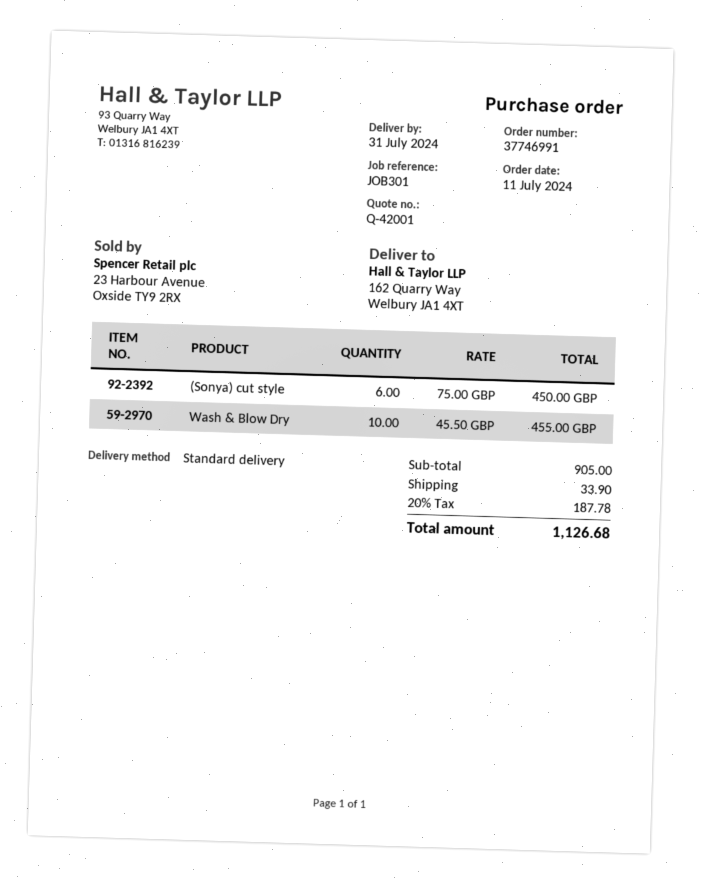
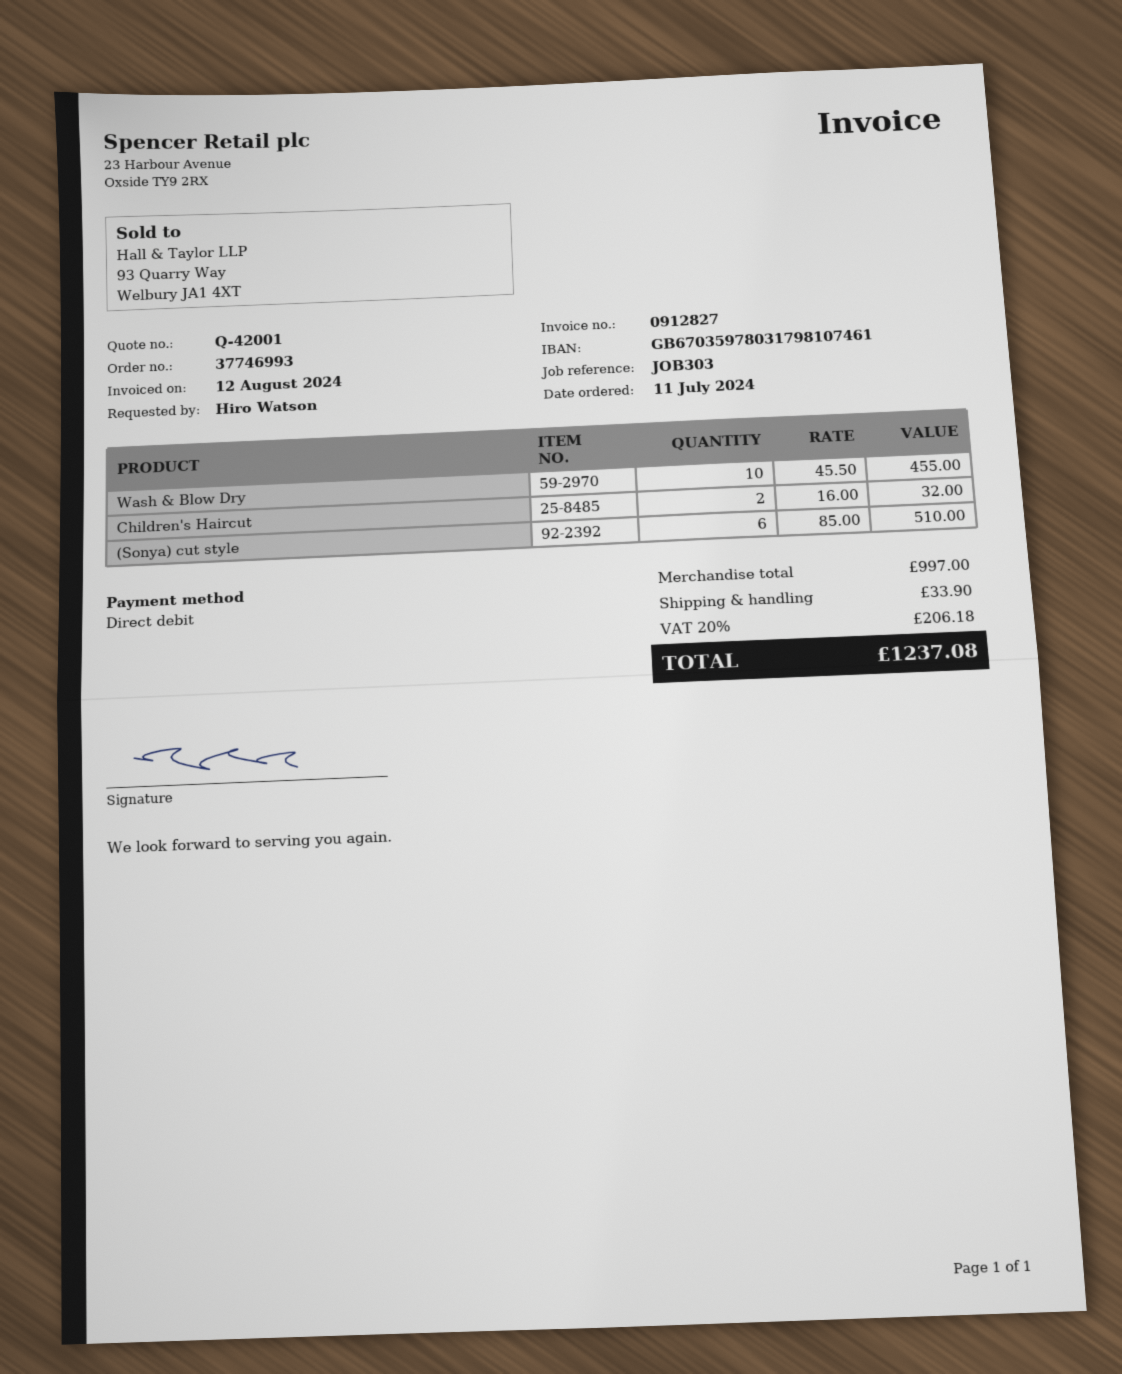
order number: 37746991 -> 37746993
reference: JOB301 -> JOB303
(Sonya) cut style: 6 x 75.00 = 450.00 -> 6 x 85.00 = 510.00
Children's Haircut: none -> 2 x 16.00 = 32.00
subtotal: 905.00 -> 997.00
tax: 20% = 187.78 -> 20% = 206.18
total: 1126.68 -> 1237.08

